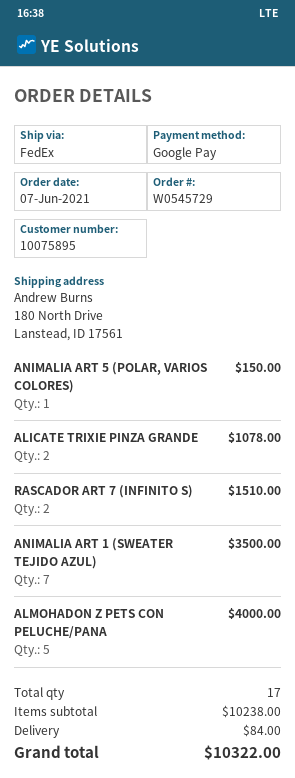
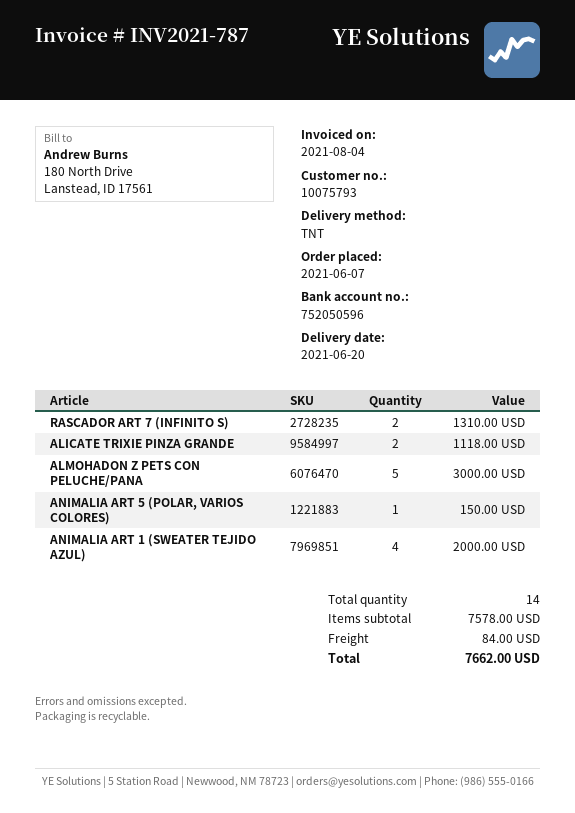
customer number: 10075895 -> 10075793
shipping method: FedEx -> TNT
ALICATE TRIXIE PINZA GRANDE: 2 for 1078.00 -> 2 for 1118.00
RASCADOR ART 7 (INFINITO S): 2 for 1510.00 -> 2 for 1310.00
ANIMALIA ART 1 (SWEATER TEJIDO AZUL): 7 for 3500.00 -> 4 for 2000.00
ALMOHADON Z PETS CON PELUCHE/PANA: 5 for 4000.00 -> 5 for 3000.00
total quantity: 17 -> 14
subtotal: 10238.00 -> 7578.00
total: 10322.00 -> 7662.00

